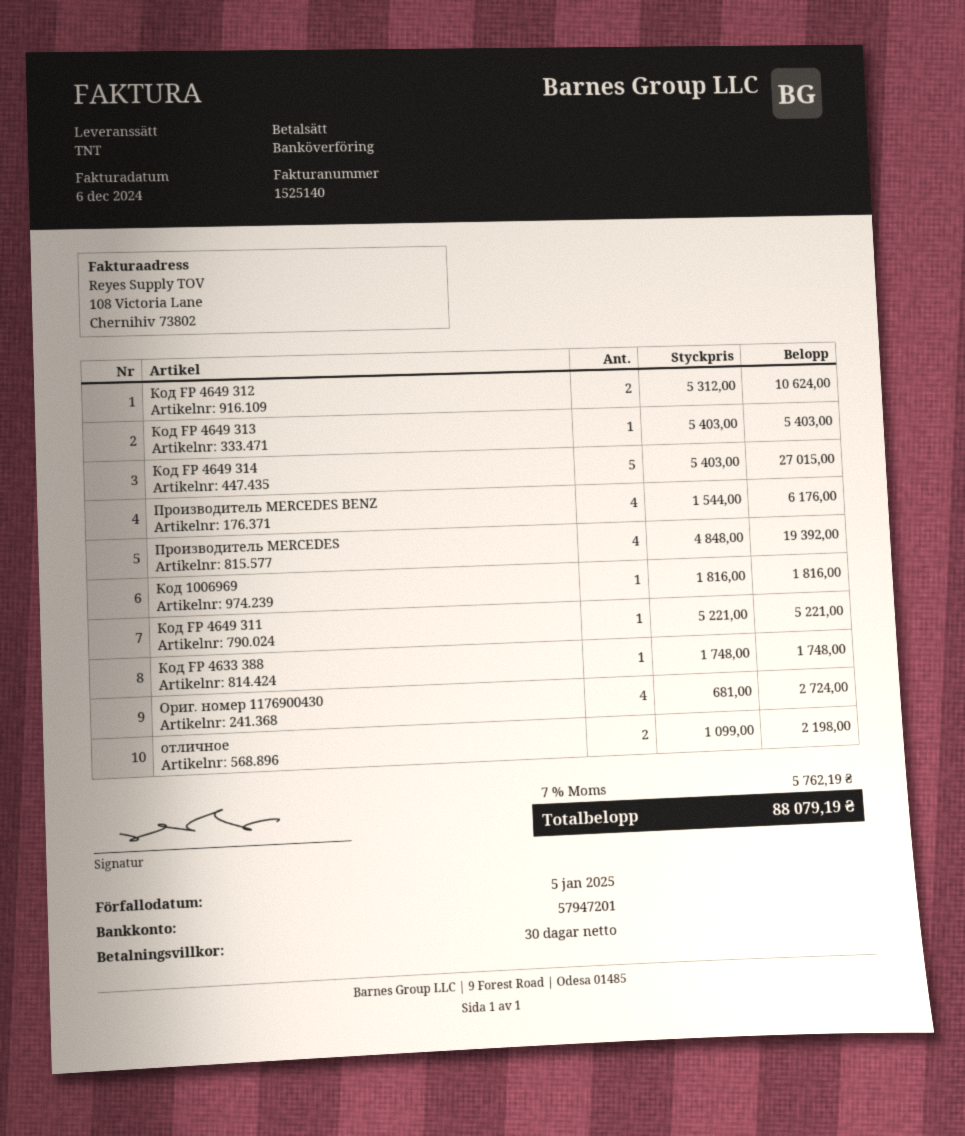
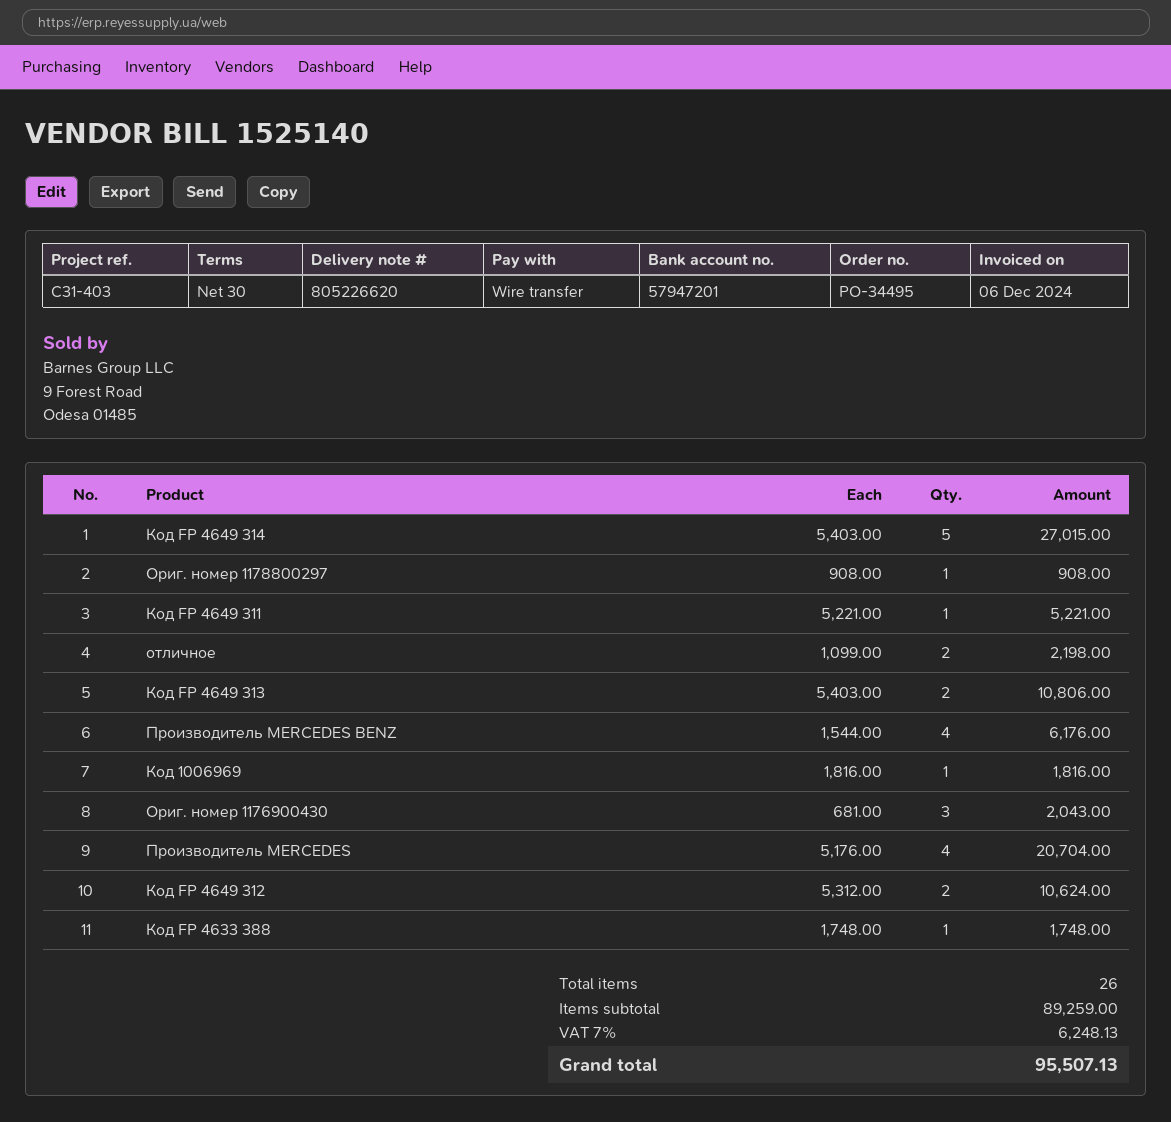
Код FP 4649 313: 1 x 5403.00 = 5403.00 -> 2 x 5403.00 = 10806.00
Производитель MERCEDES: 4 x 4848.00 = 19392.00 -> 4 x 5176.00 = 20704.00
Ориг. номер 1176900430: 4 x 681.00 = 2724.00 -> 3 x 681.00 = 2043.00
Ориг. номер 1178800297: none -> 1 x 908.00 = 908.00
tax: 7% = 5762.19 -> 7% = 6248.13
total: 88079.19 -> 95507.13

